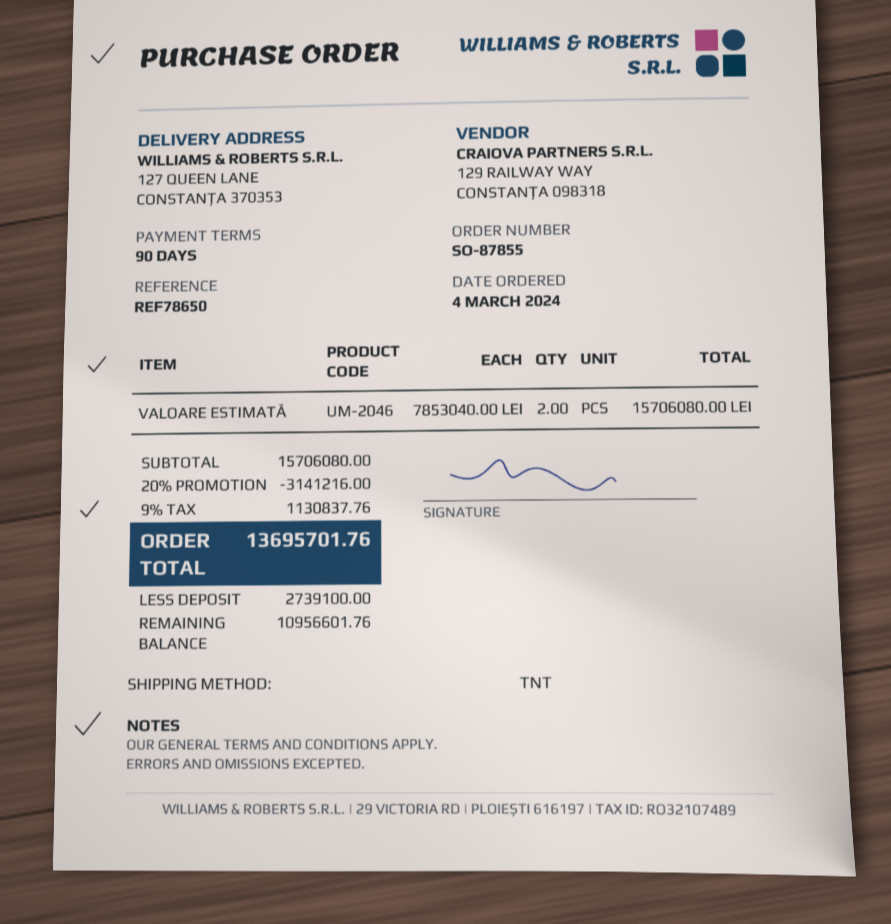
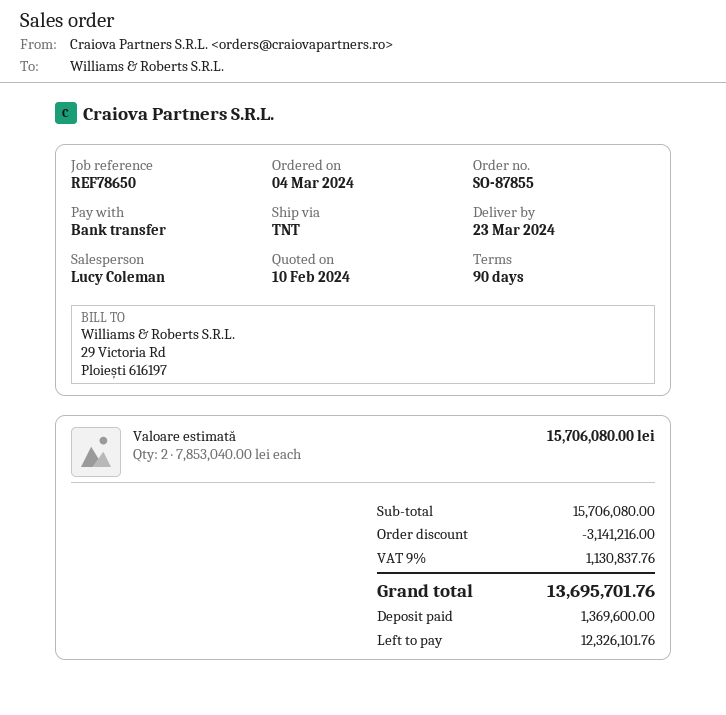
deposit: 2739100.00 -> 1369600.00
balance: 10956601.76 -> 12326101.76

